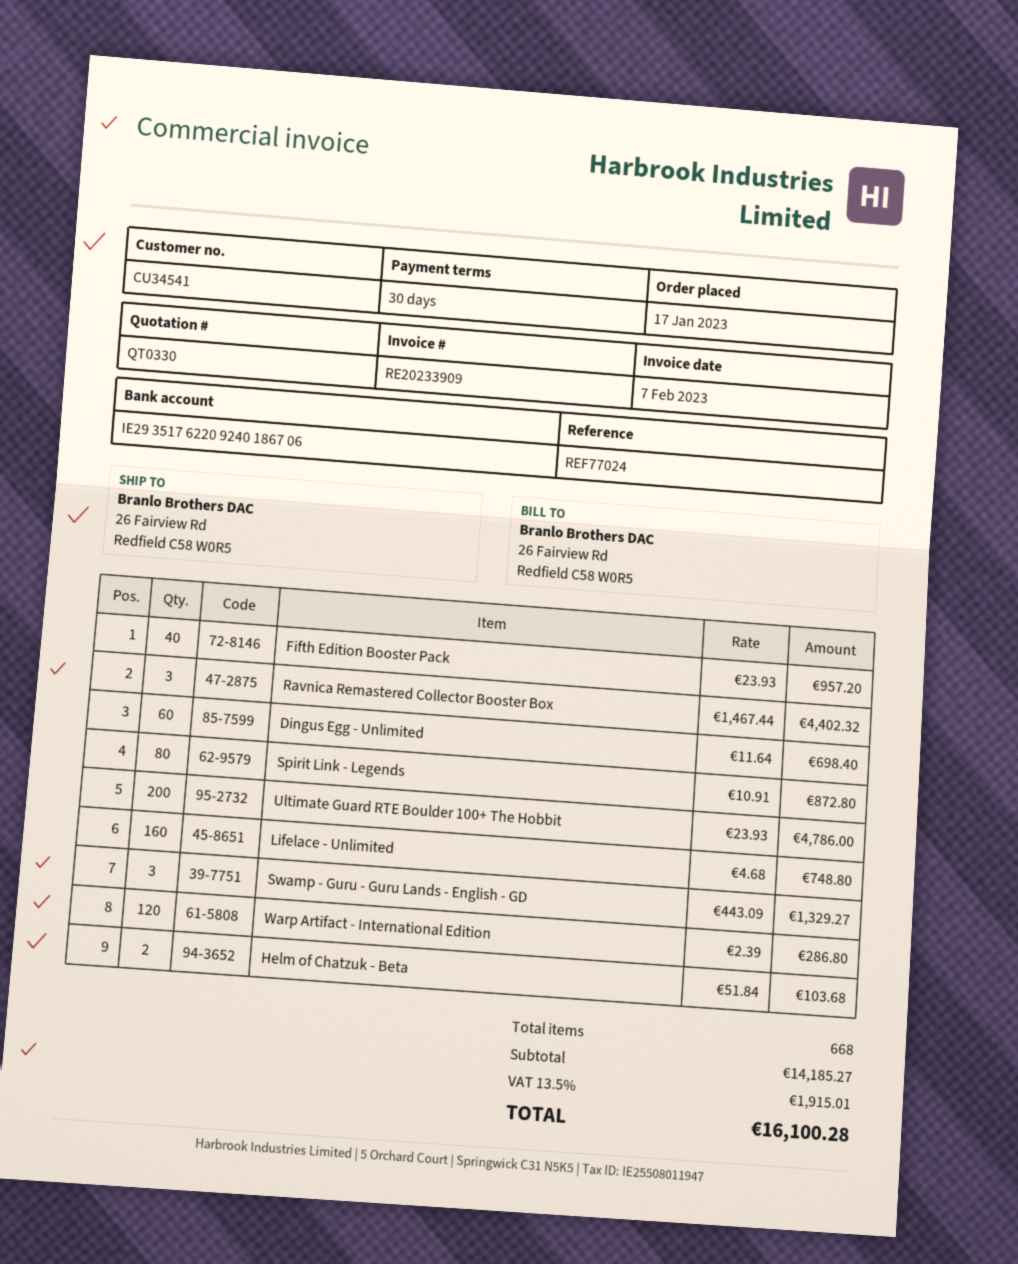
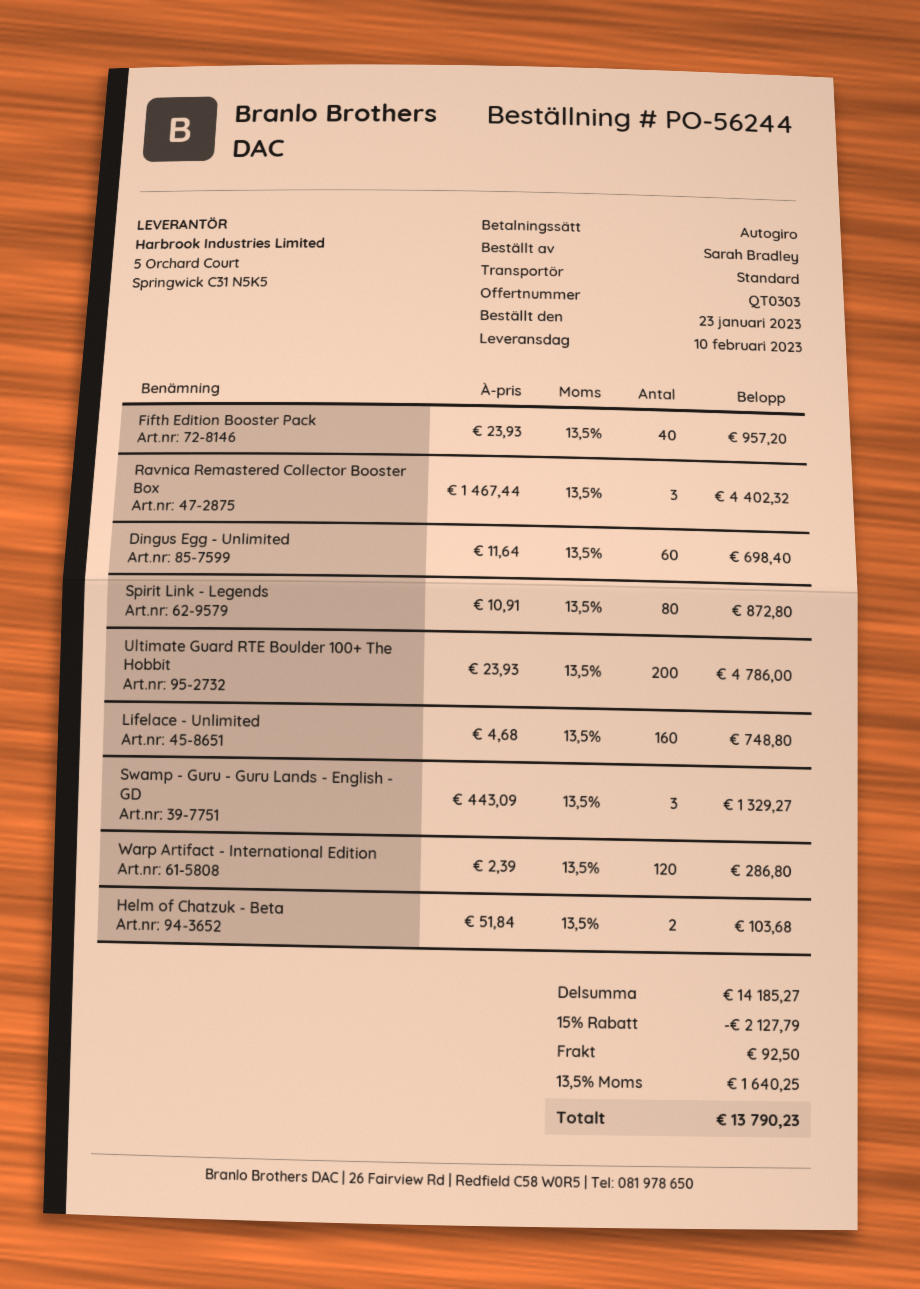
quote number: QT0330 -> QT0303
order date: 2023-01-17 -> 2023-01-23
discount: none -> 15% = 2127.79
shipping: none -> 92.50
tax: 13.5% = 1915.01 -> 13.5% = 1640.25
total: 16100.28 -> 13790.23

